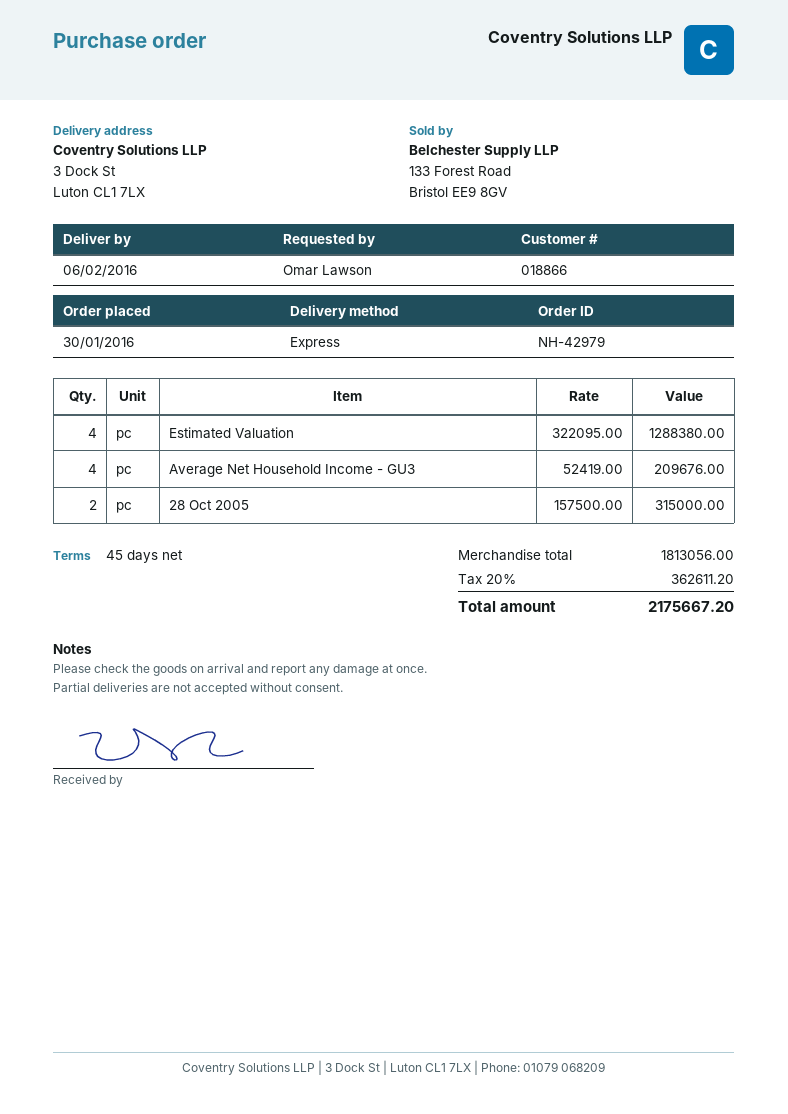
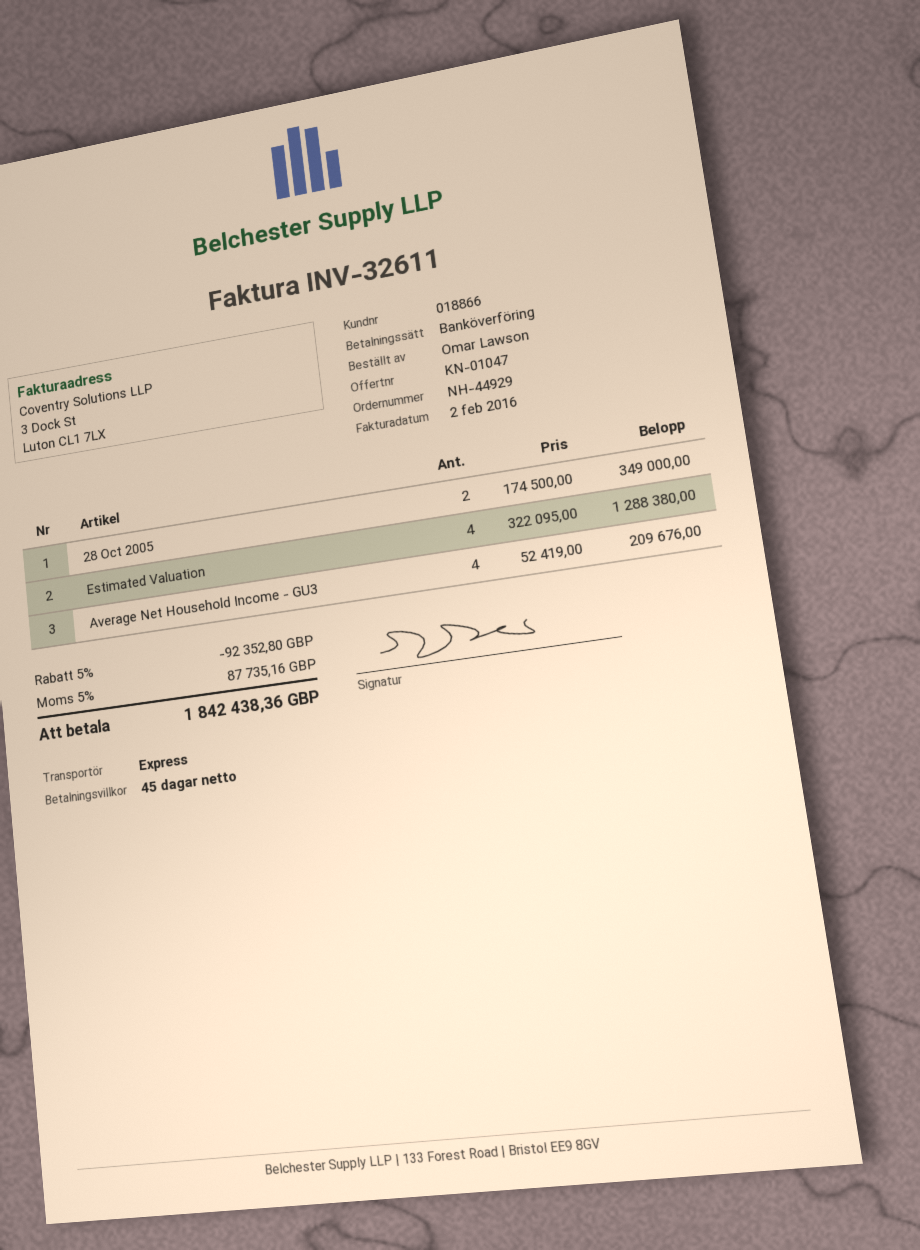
order number: NH-42979 -> NH-44929
28 Oct 2005: 2 x 157500.00 = 315000.00 -> 2 x 174500.00 = 349000.00
discount: none -> 5% = 92352.80
tax: 20% = 362611.20 -> 5% = 87735.16
total: 2175667.20 -> 1842438.36

